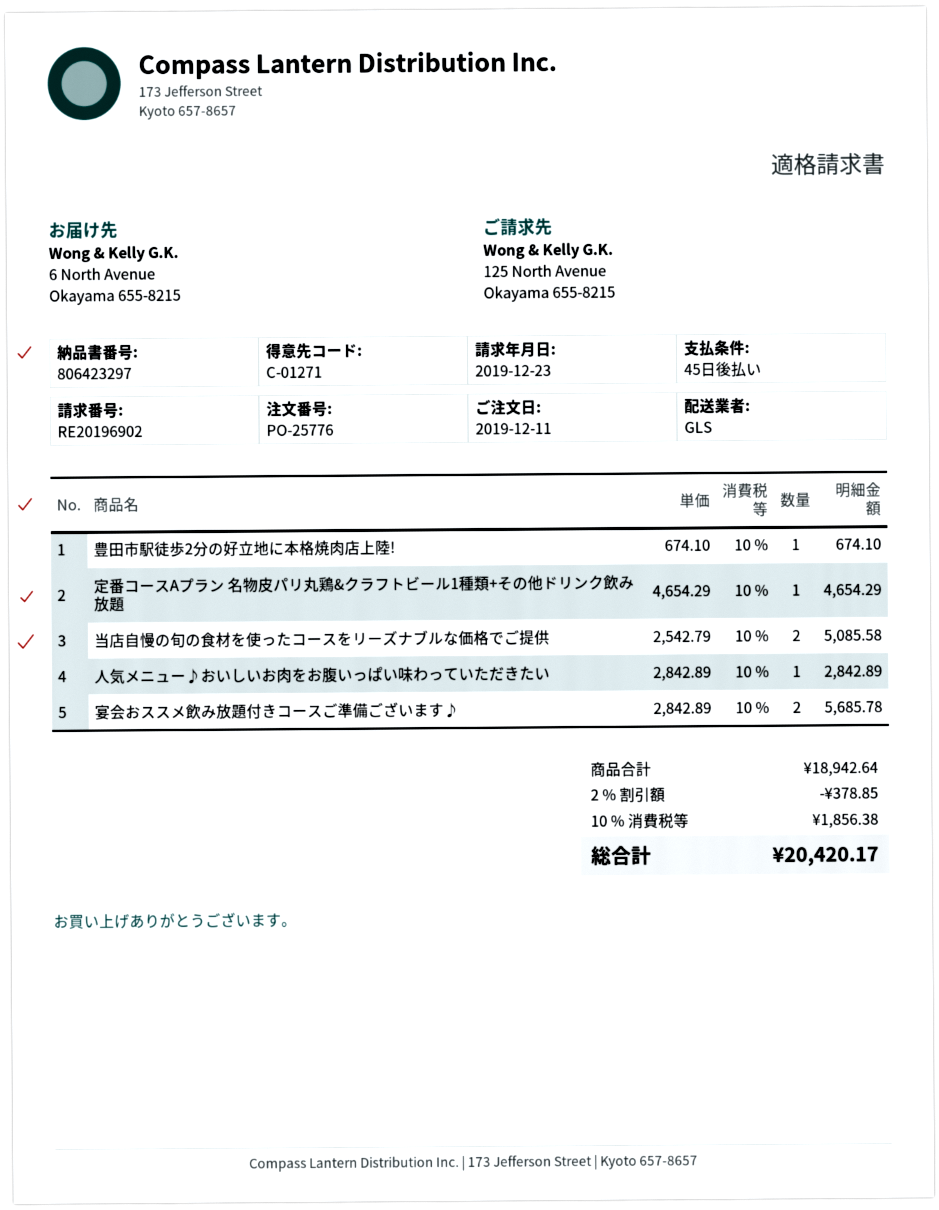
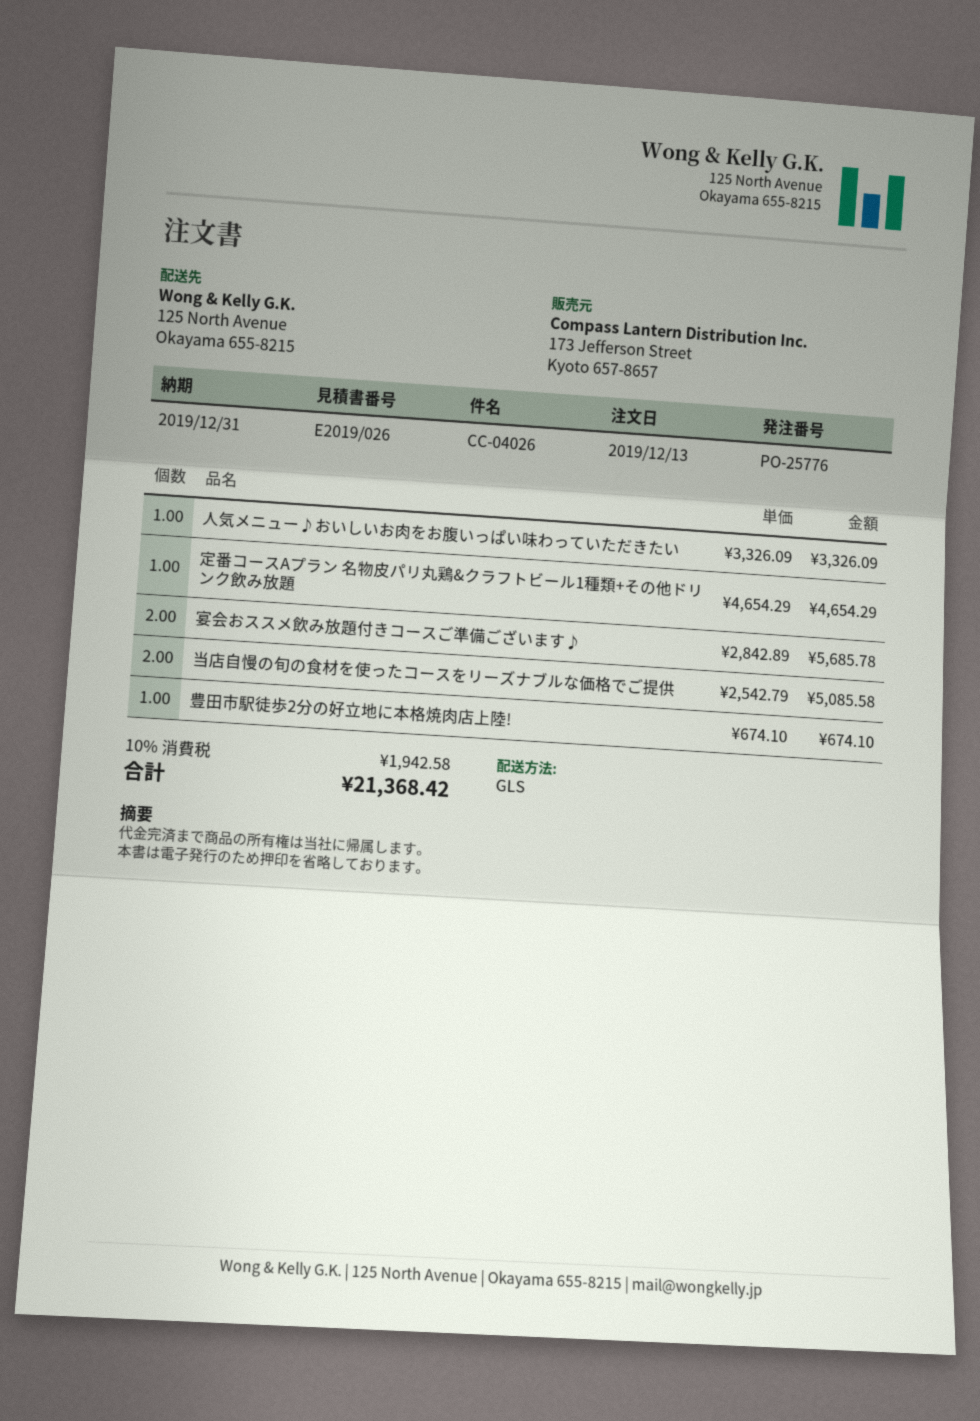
order date: 2019-12-11 -> 2019-12-13
ship to: 6 North Avenue, Okayama 655-8215 -> 125 North Avenue, Okayama 655-8215
人気メニュー♪おいしいお肉をお腹いっぱい味わっていただきたい: 1 x 2842.89 = 2842.89 -> 1 x 3326.09 = 3326.09
discount: 2% = 378.85 -> none
tax: 10% = 1856.38 -> 10% = 1942.58
total: 20420.17 -> 21368.42

